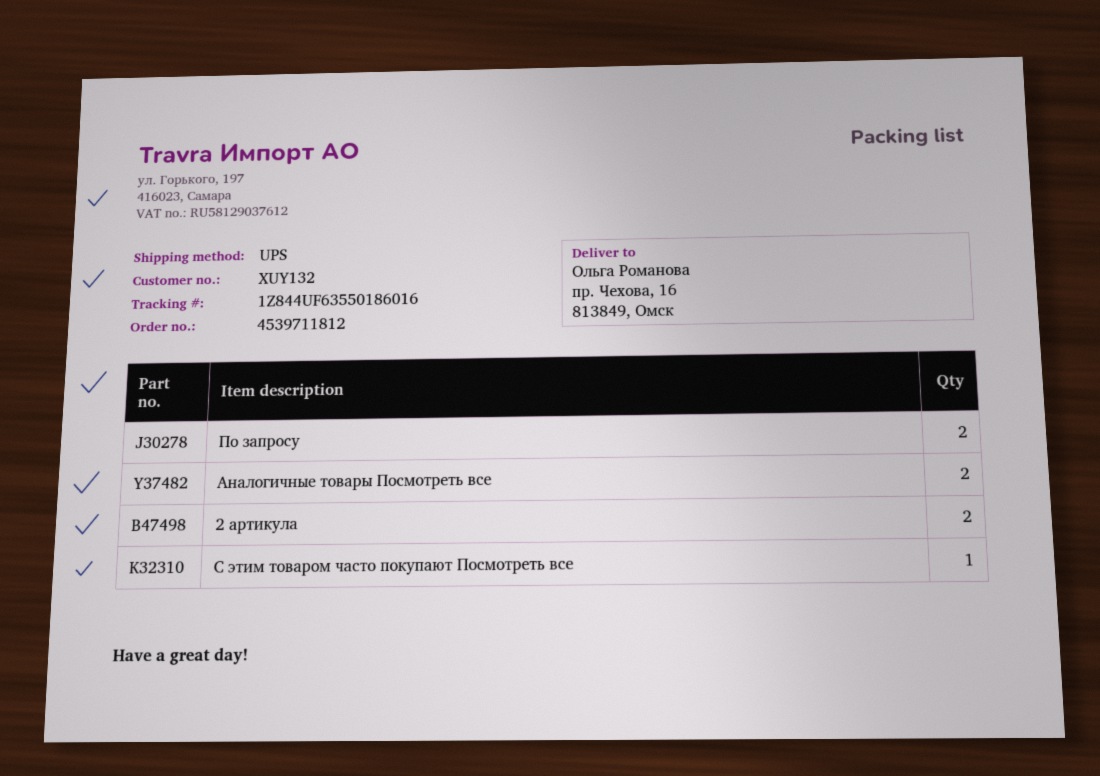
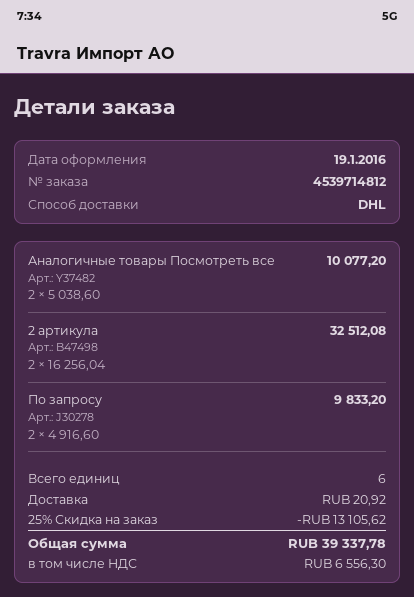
order number: 4539711812 -> 4539714812
shipping method: UPS -> DHL
С этим товаром часто покупают Посмотреть все: 1 -> none

